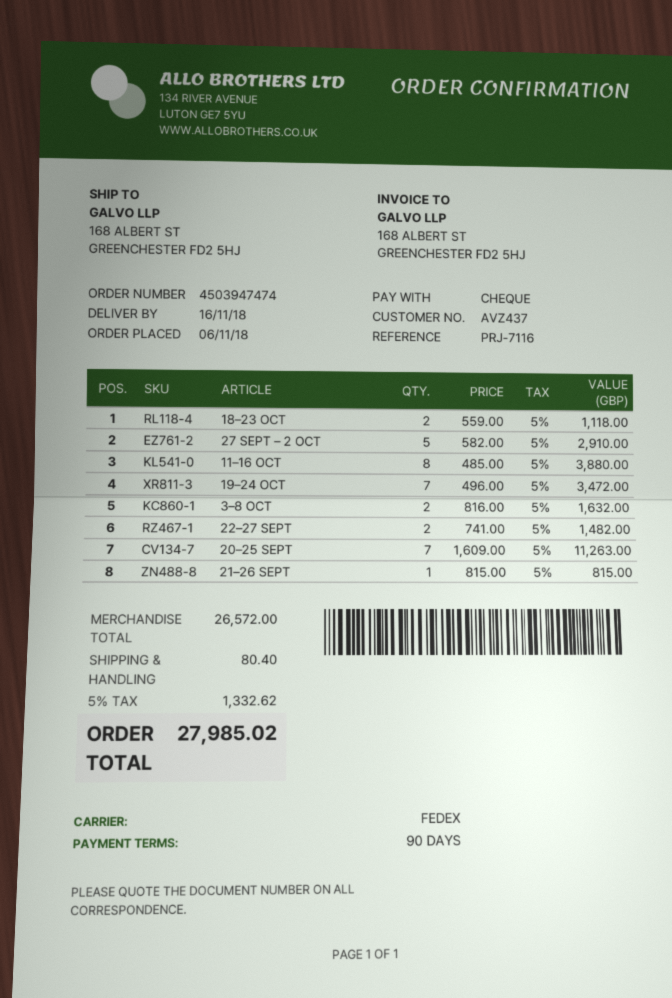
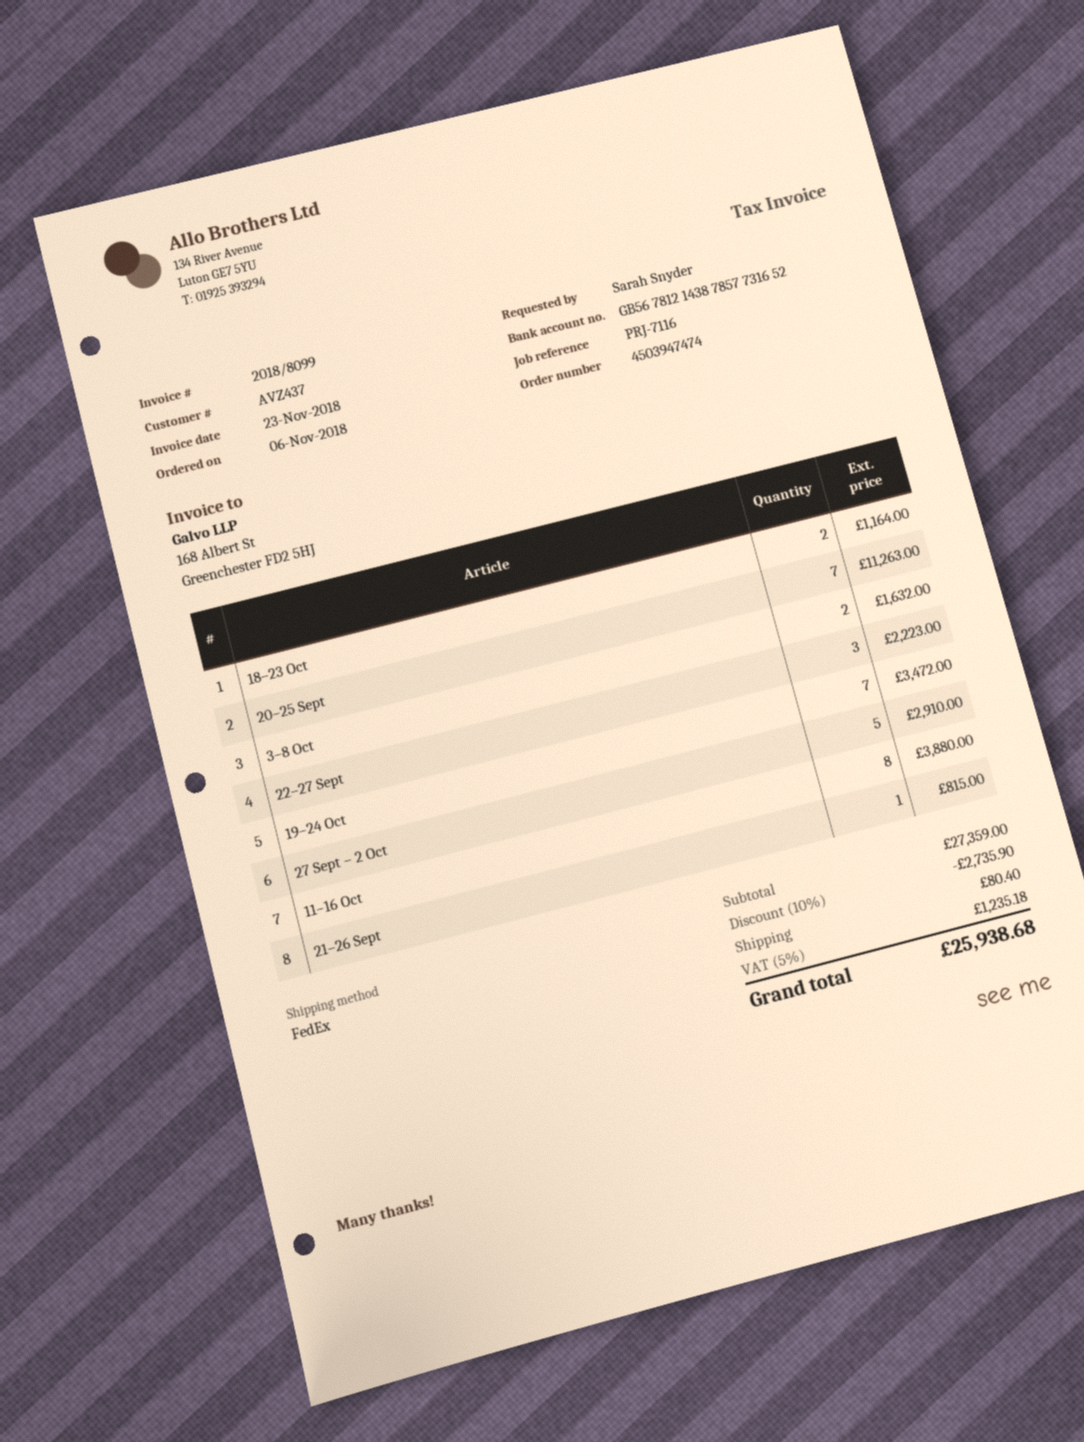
18–23 OCT: 2 for 1118.00 -> 2 for 1164.00
22–27 SEPT: 2 for 1482.00 -> 3 for 2223.00
subtotal: 26572.00 -> 27359.00
discount: none -> 10% = 2735.90
tax: 5% = 1332.62 -> 5% = 1235.18
total: 27985.02 -> 25938.68

